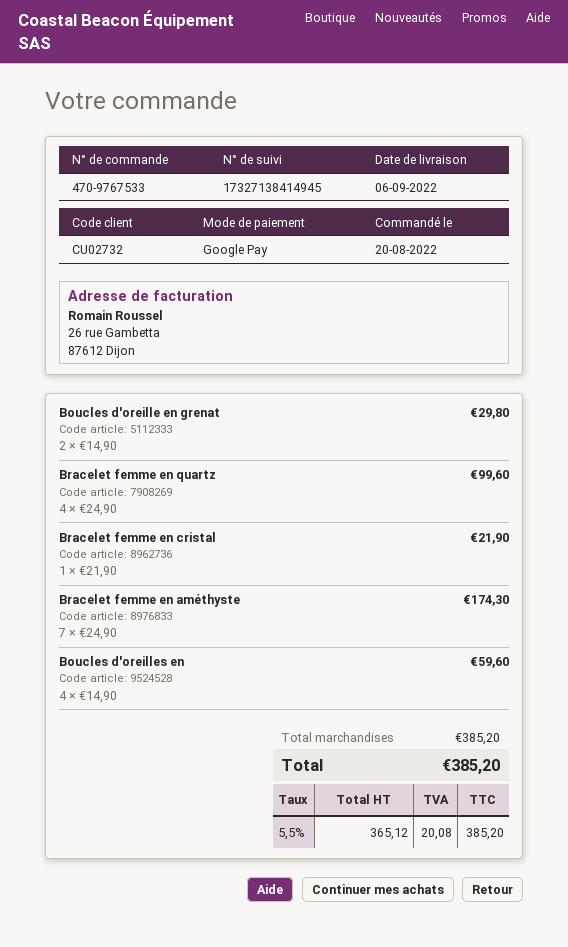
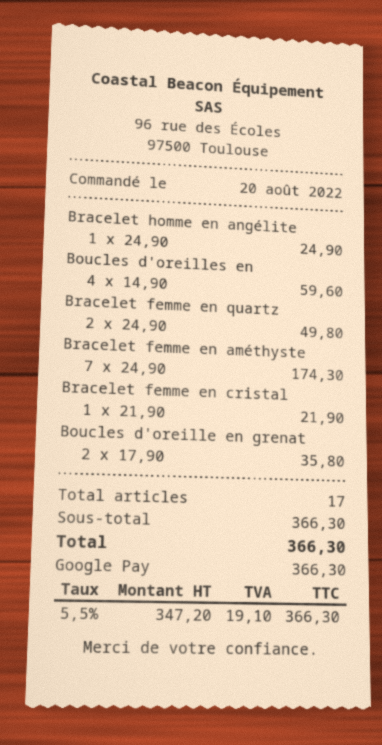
Boucles d'oreille en grenat: 2 x 14.90 = 29.80 -> 2 x 17.90 = 35.80
Bracelet femme en quartz: 4 x 24.90 = 99.60 -> 2 x 24.90 = 49.80
Bracelet homme en angélite: none -> 1 x 24.90 = 24.90
subtotal: 385.20 -> 366.30
net: 365.12 -> 347.20
tax: 5.5% = 20.08 -> 5.5% = 19.10
total: 385.20 -> 366.30

